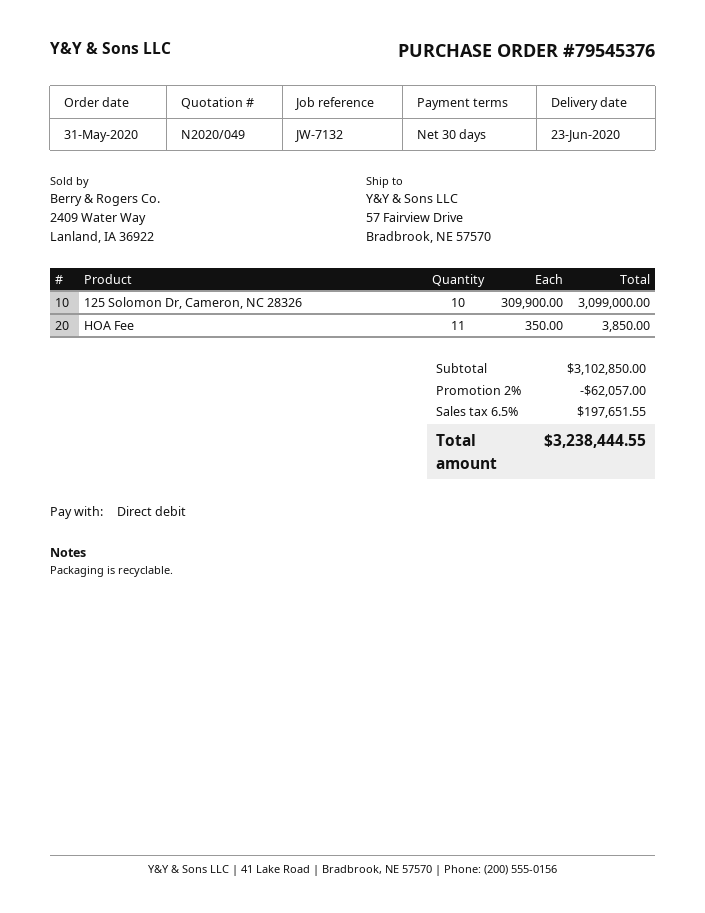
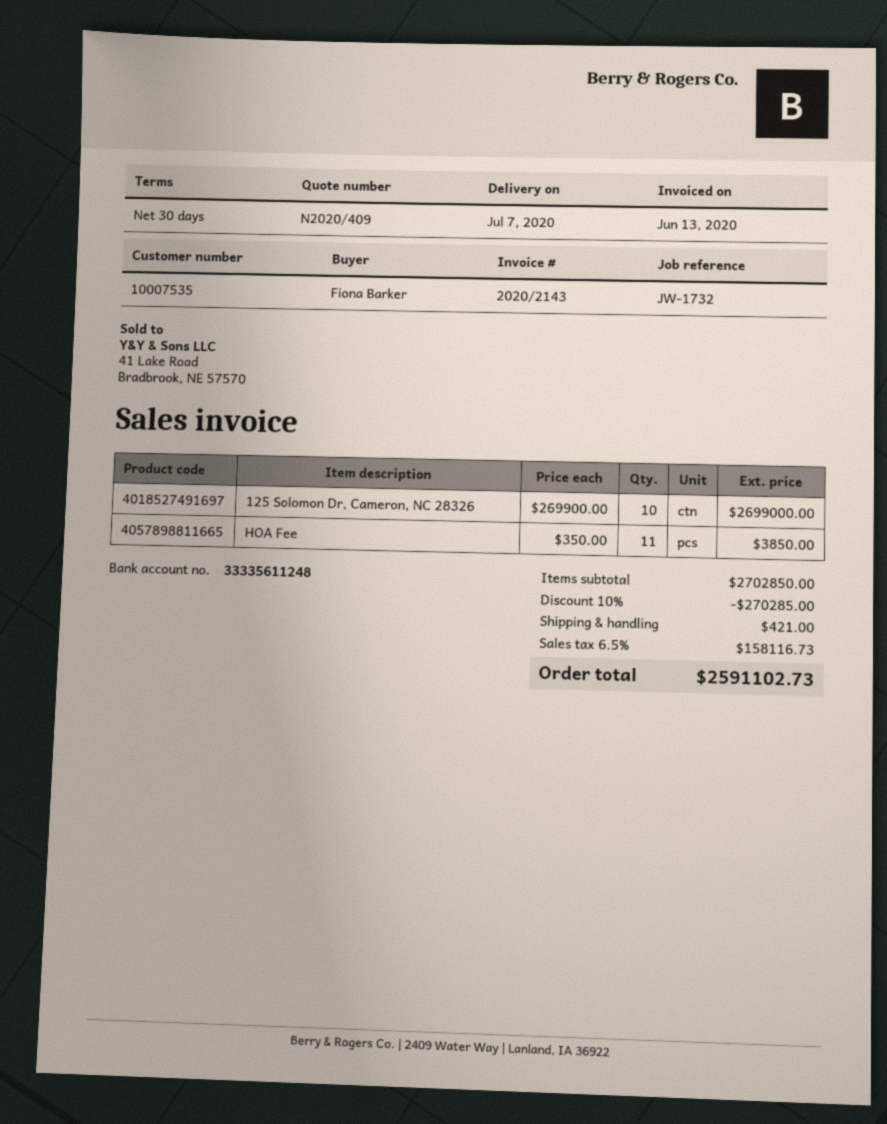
quote number: N2020/049 -> N2020/409
delivery date: 2020-06-23 -> 2020-07-07
reference: JW-7132 -> JW-1732
125 Solomon Dr, Cameron, NC 28326: 10 x 309900.00 = 3099000.00 -> 10 x 269900.00 = 2699000.00
subtotal: 3102850.00 -> 2702850.00
discount: 2% = 62057.00 -> 10% = 270285.00
shipping: none -> 421.00
tax: 6.5% = 197651.55 -> 6.5% = 158116.73
total: 3238444.55 -> 2591102.73

